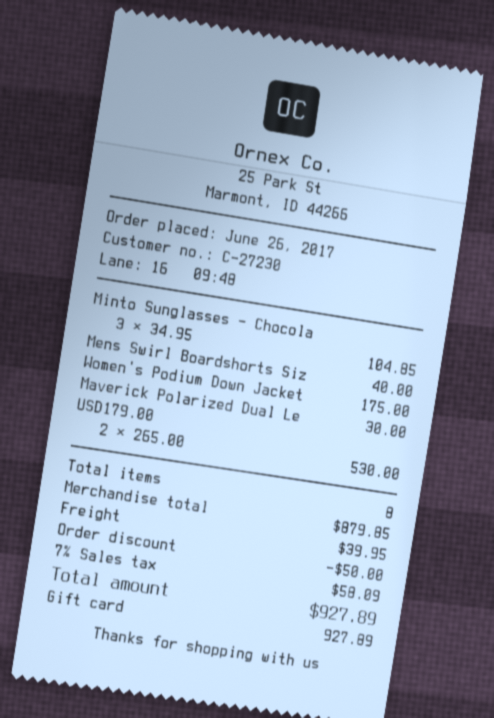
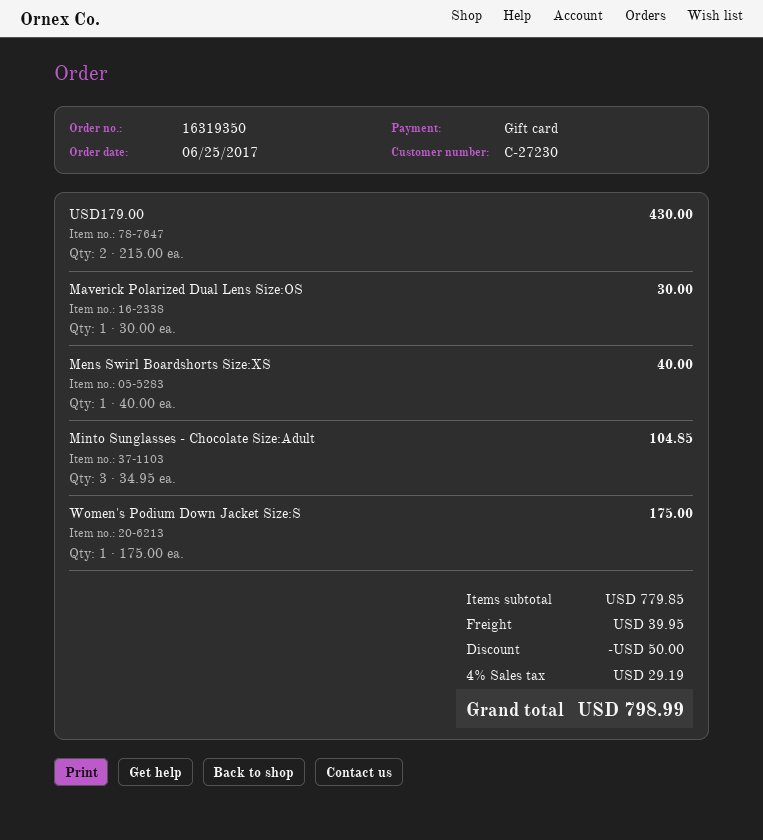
order date: 2017-06-26 -> 2017-06-25
USD179.00: 2 x 265.00 = 530.00 -> 2 x 215.00 = 430.00
subtotal: 879.85 -> 779.85
tax: 7% = 58.09 -> 4% = 29.19
total: 927.89 -> 798.99

